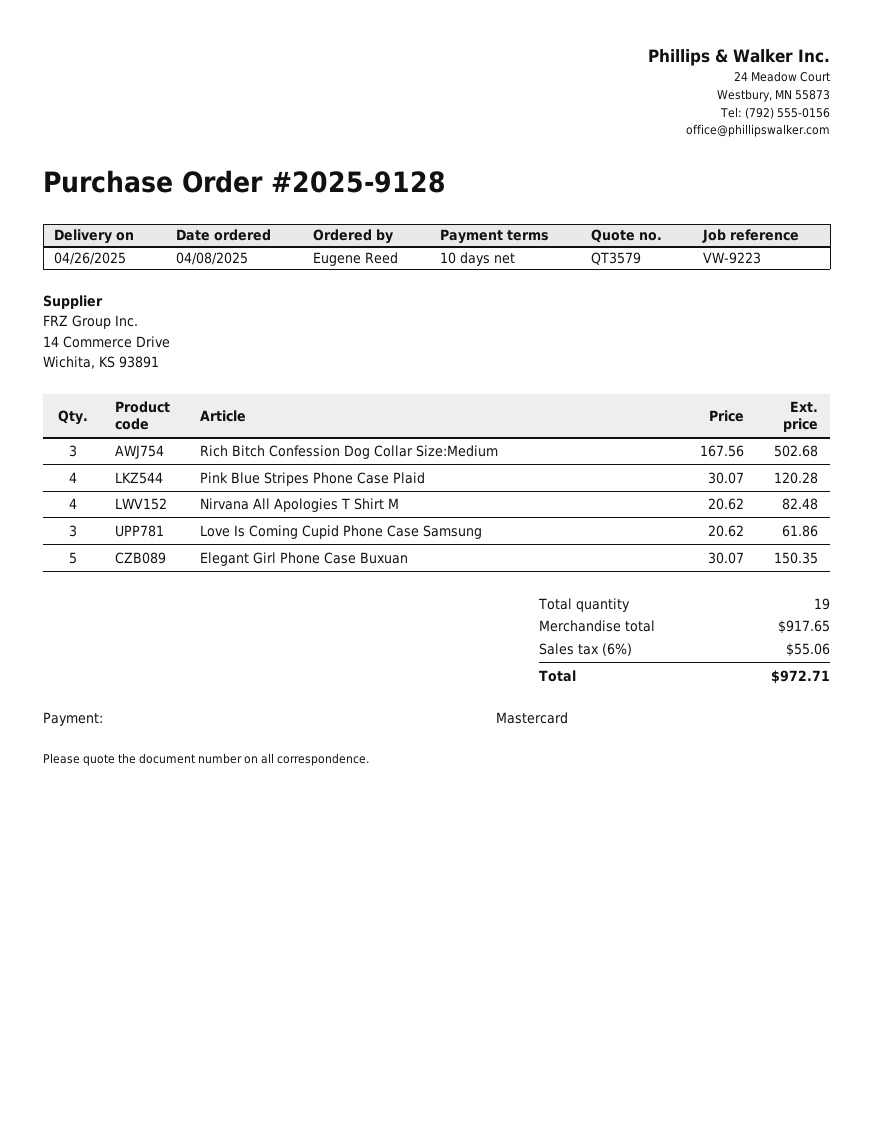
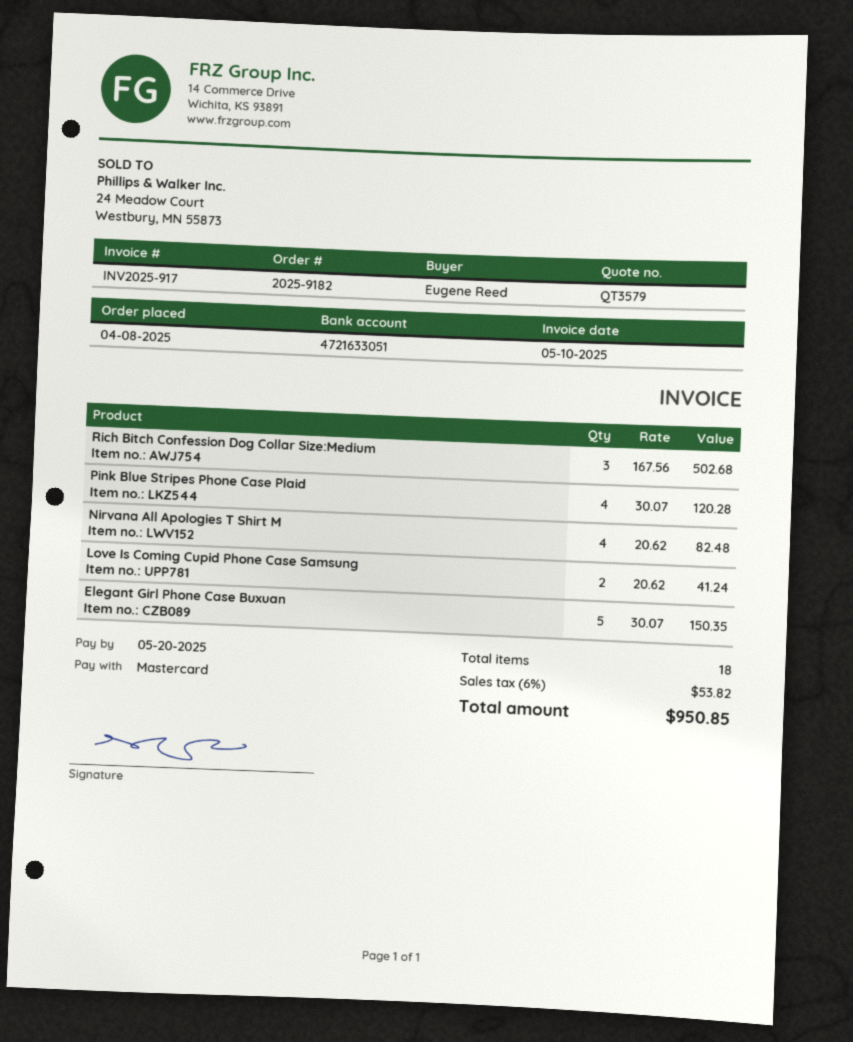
order number: 2025-9128 -> 2025-9182
Love Is Coming Cupid Phone Case Samsung: 3 x 20.62 = 61.86 -> 2 x 20.62 = 41.24
total quantity: 19 -> 18
tax: 6% = 55.06 -> 6% = 53.82
total: 972.71 -> 950.85

